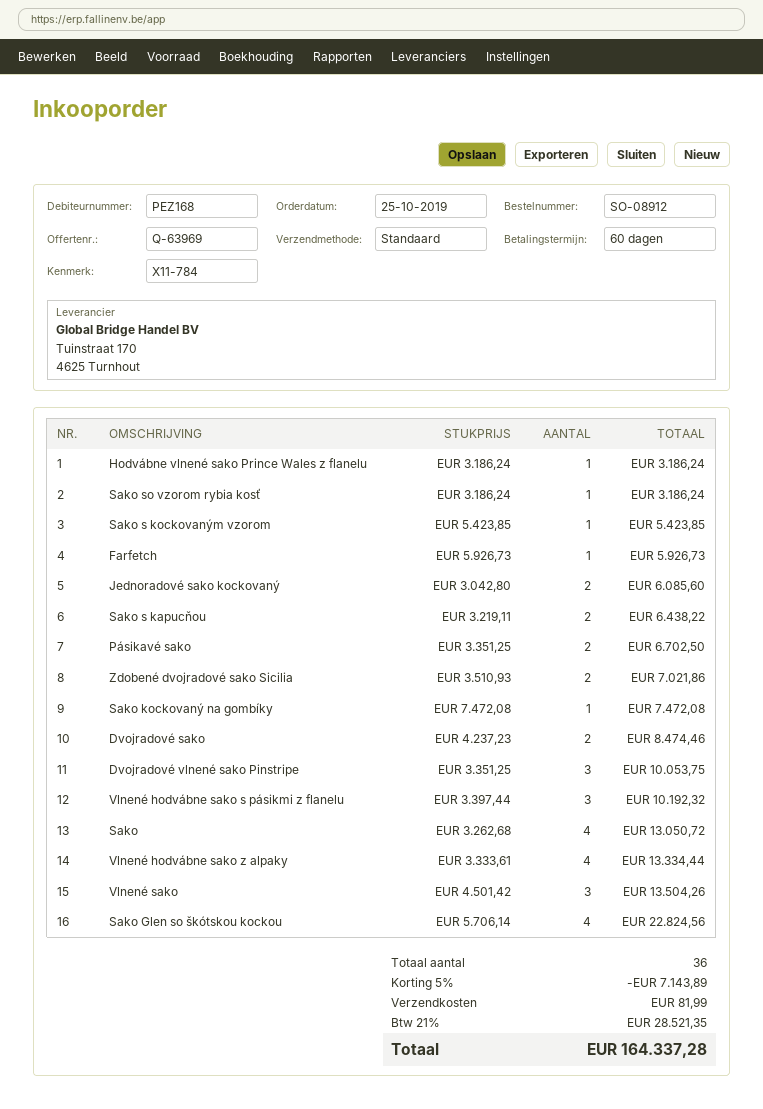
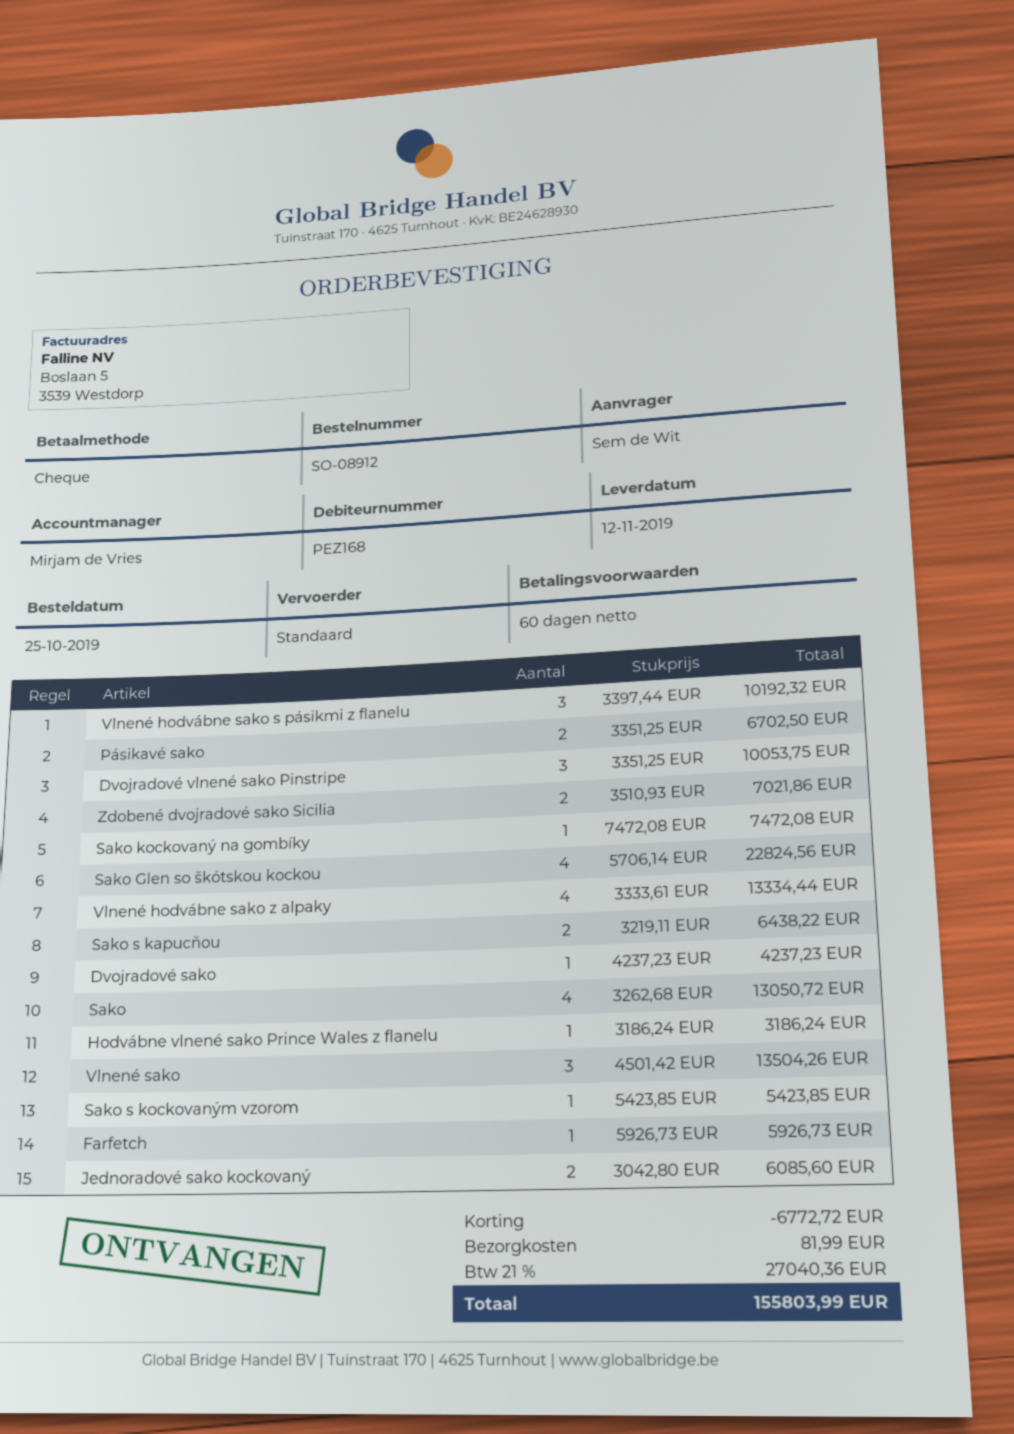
Sako so vzorom rybia kosť: 1 x 3186.24 = 3186.24 -> none
Dvojradové sako: 2 x 4237.23 = 8474.46 -> 1 x 4237.23 = 4237.23
discount: 7143.89 -> 6772.72
tax: 21% = 28521.35 -> 21% = 27040.36
total: 164337.28 -> 155803.99

